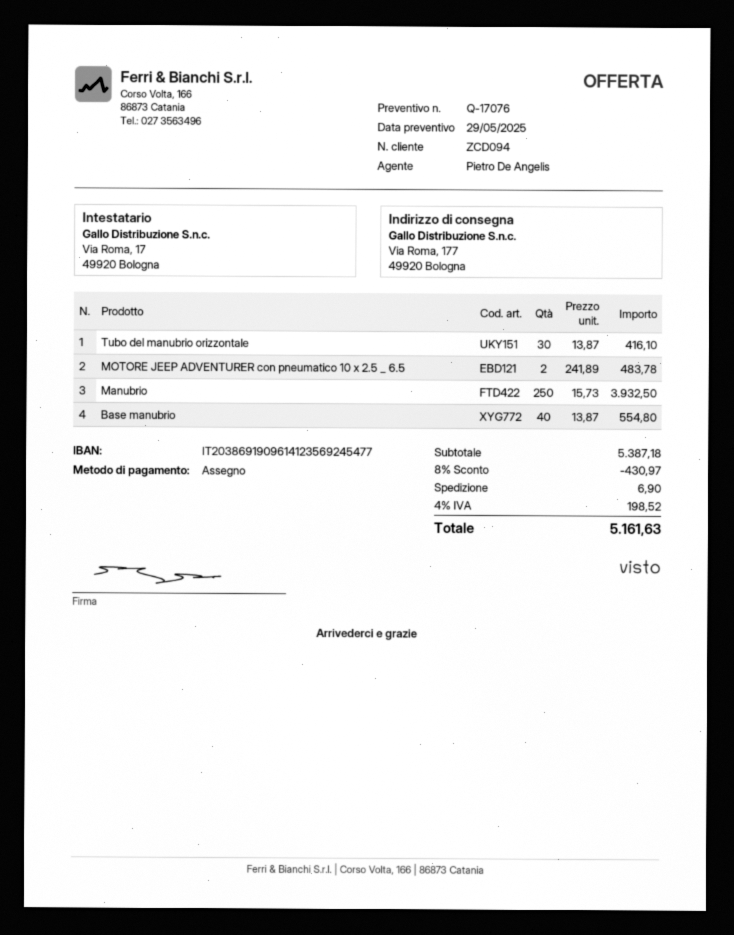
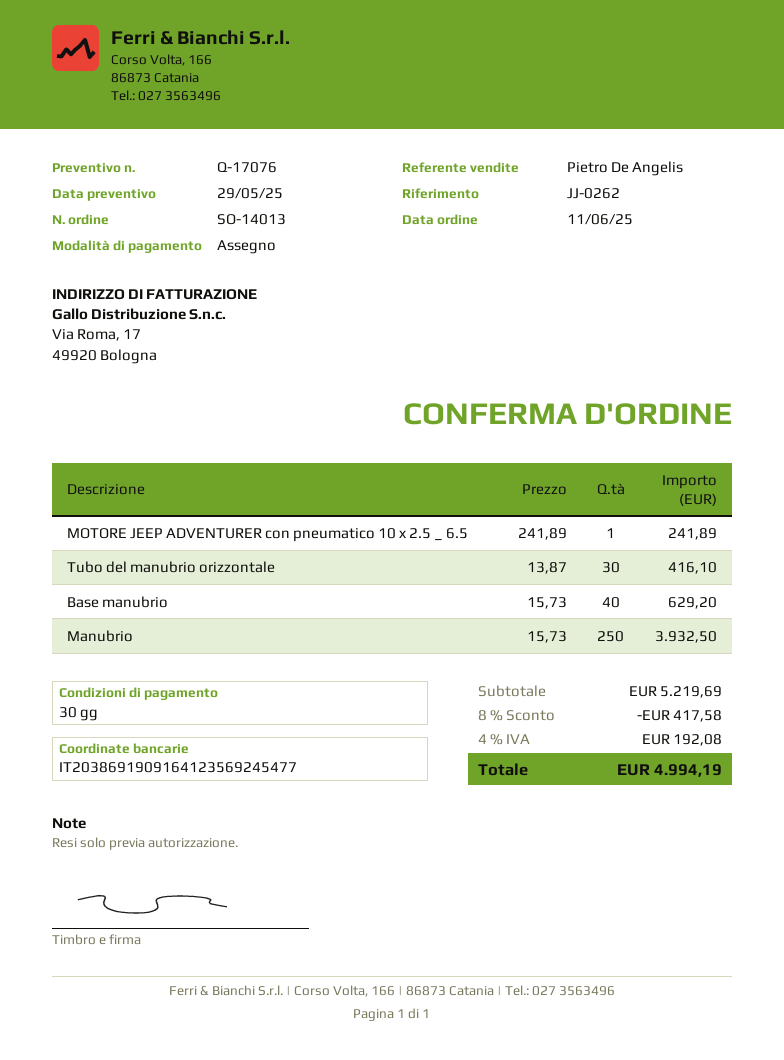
bank account: IT2038691909614123569245477 -> IT2038691909164123569245477
MOTORE JEEP ADVENTURER con pneumatico 10 x 2.5 _ 6.5: 2 x 241.89 = 483.78 -> 1 x 241.89 = 241.89
Base manubrio: 40 x 13.87 = 554.80 -> 40 x 15.73 = 629.20
subtotal: 5387.18 -> 5219.69
discount: 8% = 430.97 -> 8% = 417.58
shipping: 6.90 -> none
tax: 4% = 198.52 -> 4% = 192.08
total: 5161.63 -> 4994.19

